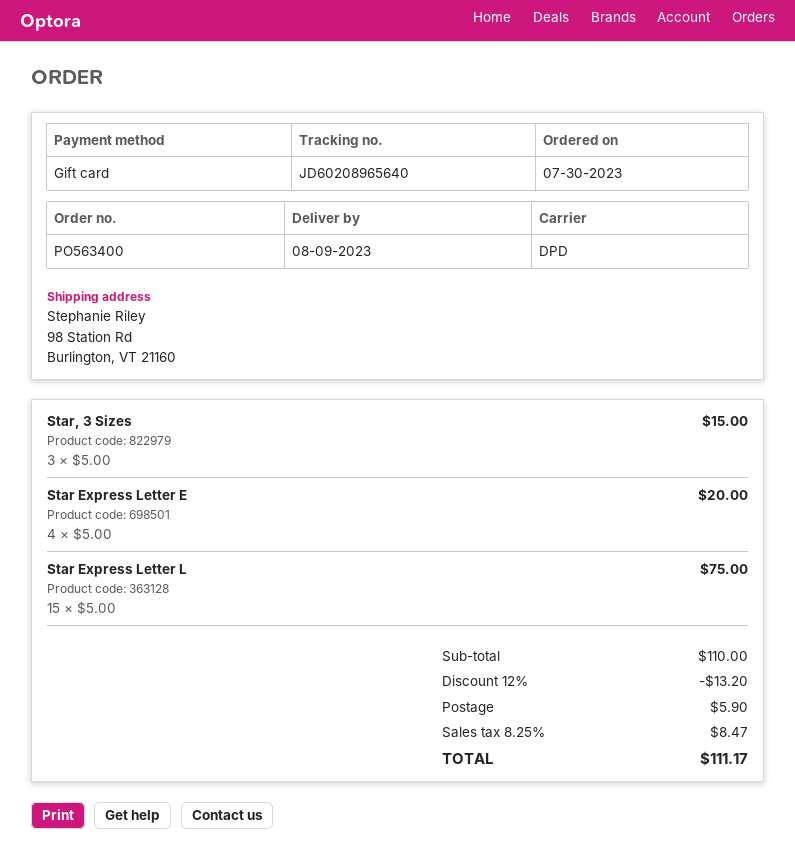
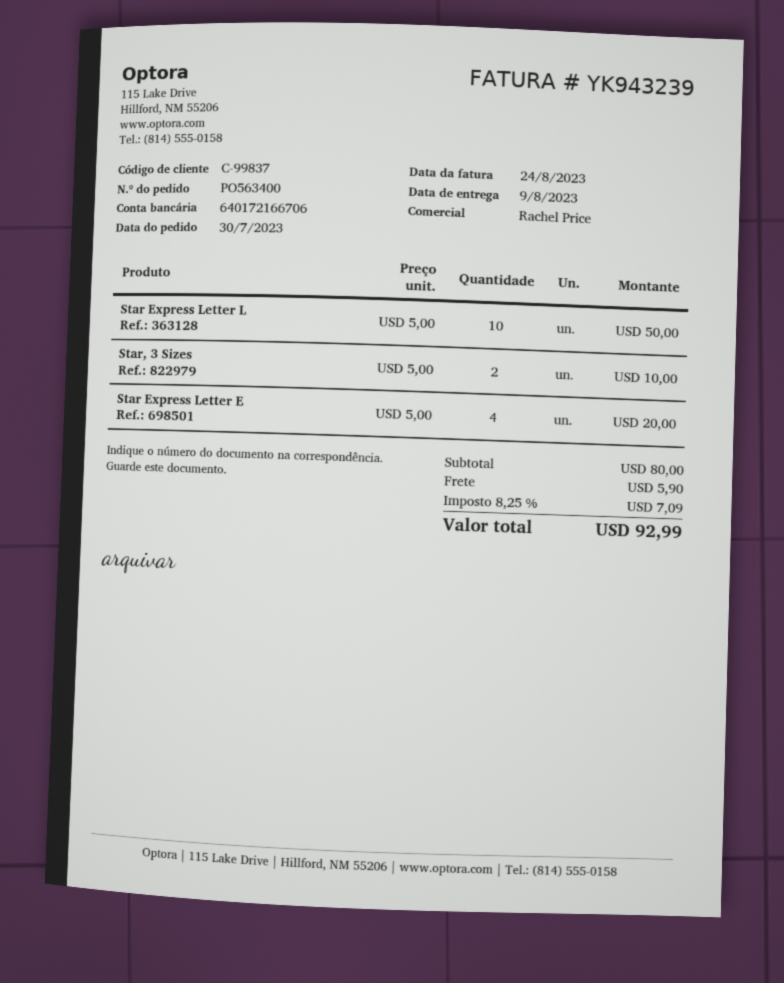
Star, 3 Sizes: 3 x 5.00 = 15.00 -> 2 x 5.00 = 10.00
Star Express Letter L: 15 x 5.00 = 75.00 -> 10 x 5.00 = 50.00
subtotal: 110.00 -> 80.00
discount: 12% = 13.20 -> none
tax: 8.25% = 8.47 -> 8.25% = 7.09
total: 111.17 -> 92.99

